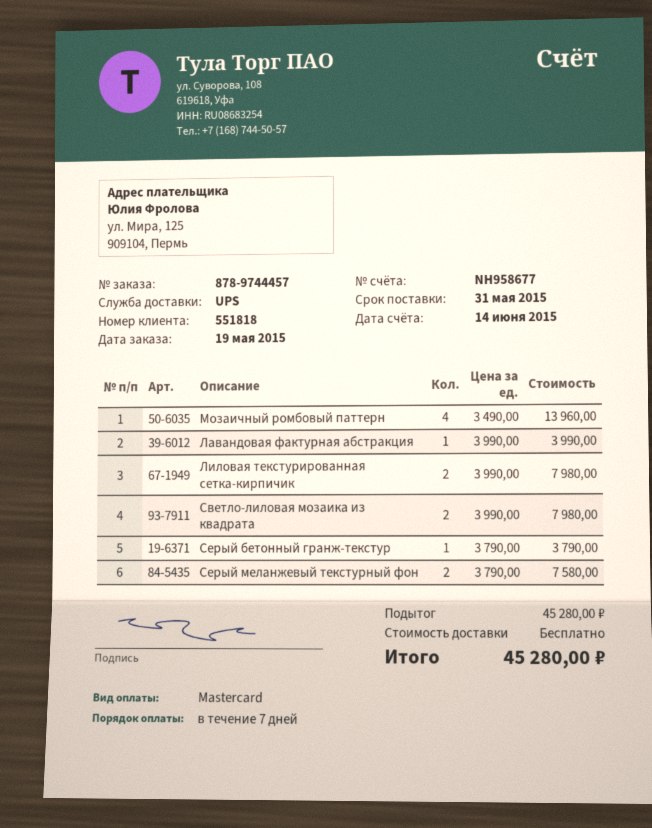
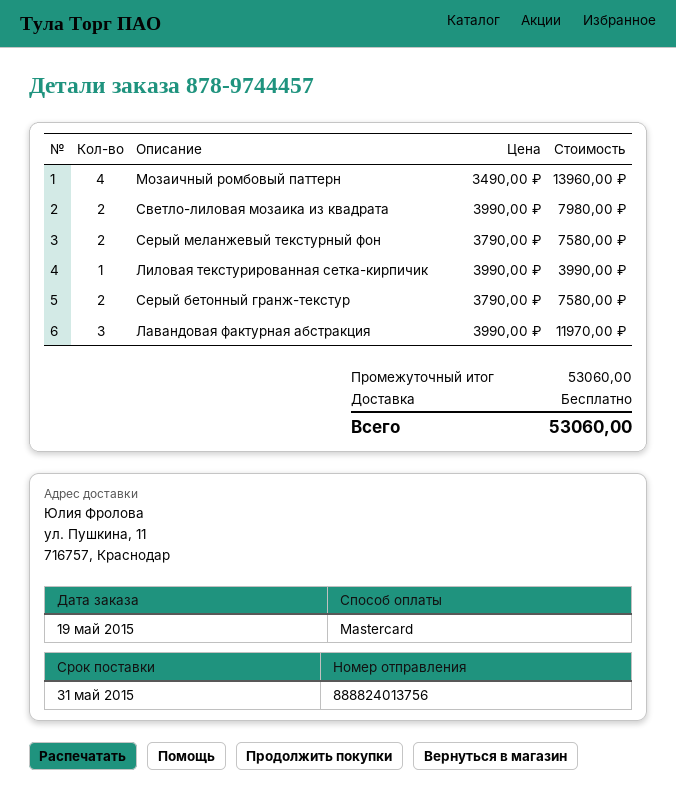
Лавандовая фактурная абстракция: 1 x 3990.00 = 3990.00 -> 3 x 3990.00 = 11970.00
Лиловая текстурированная сетка-кирпичик: 2 x 3990.00 = 7980.00 -> 1 x 3990.00 = 3990.00
Серый бетонный гранж-текстур: 1 x 3790.00 = 3790.00 -> 2 x 3790.00 = 7580.00
subtotal: 45280.00 -> 53060.00
total: 45280.00 -> 53060.00

